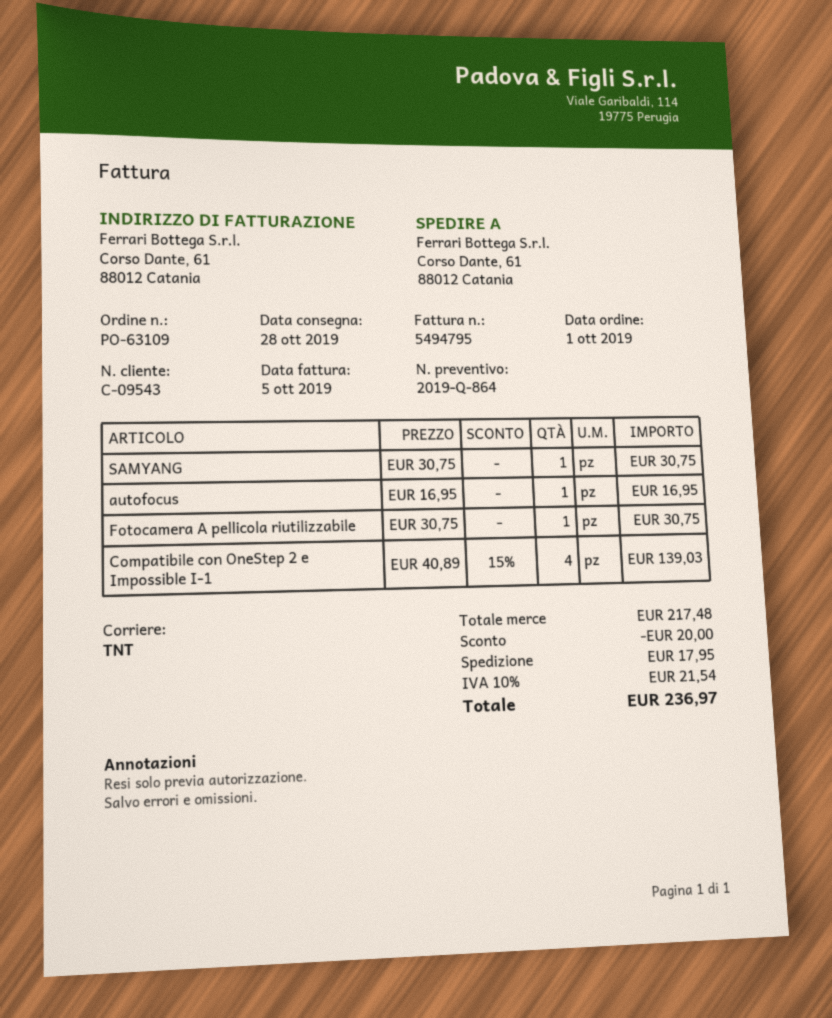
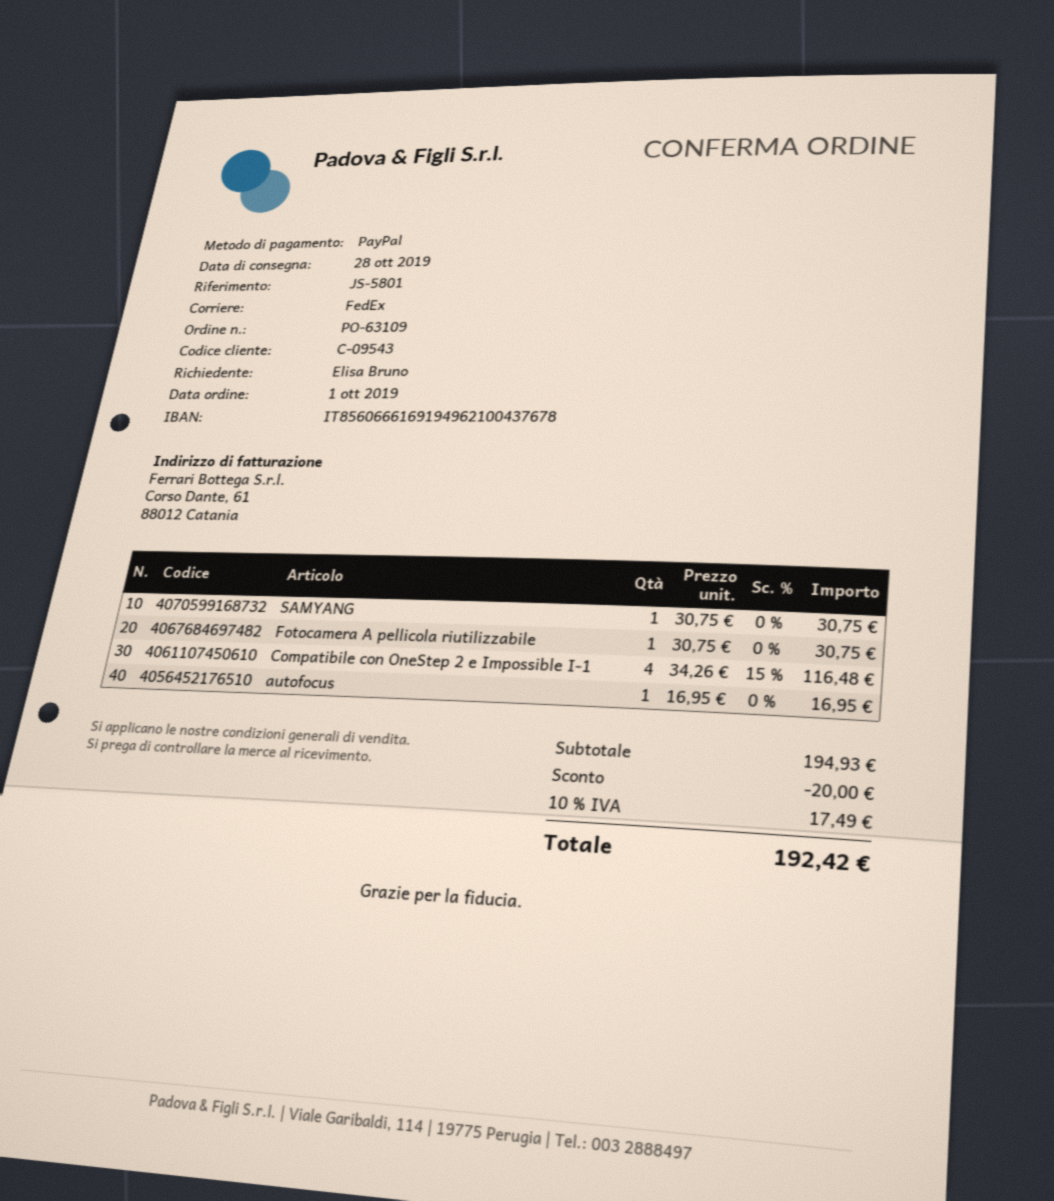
shipping method: TNT -> FedEx
Compatibile con OneStep 2 e Impossible I-1: 4 x 40.89 - 15% = 139.03 -> 4 x 34.26 - 15% = 116.48
subtotal: 217.48 -> 194.93
shipping: 17.95 -> none
tax: 10% = 21.54 -> 10% = 17.49
total: 236.97 -> 192.42

